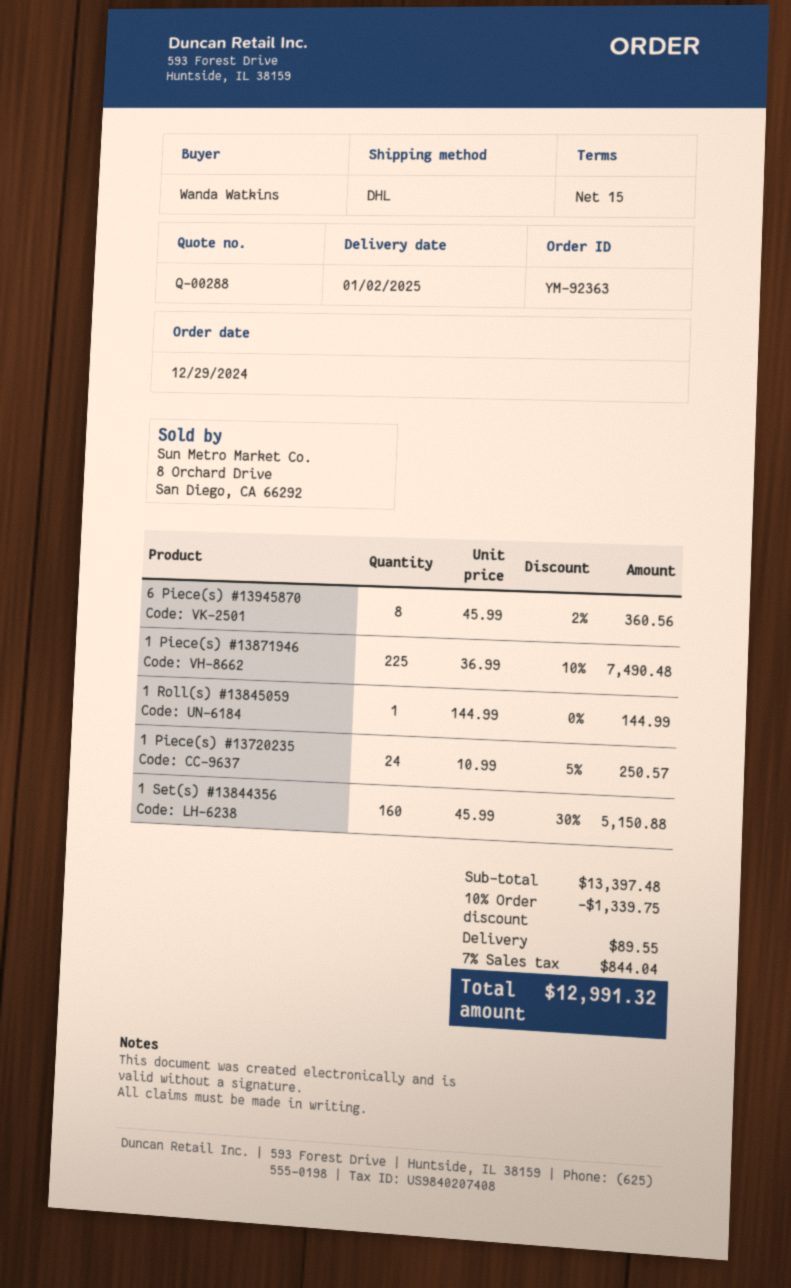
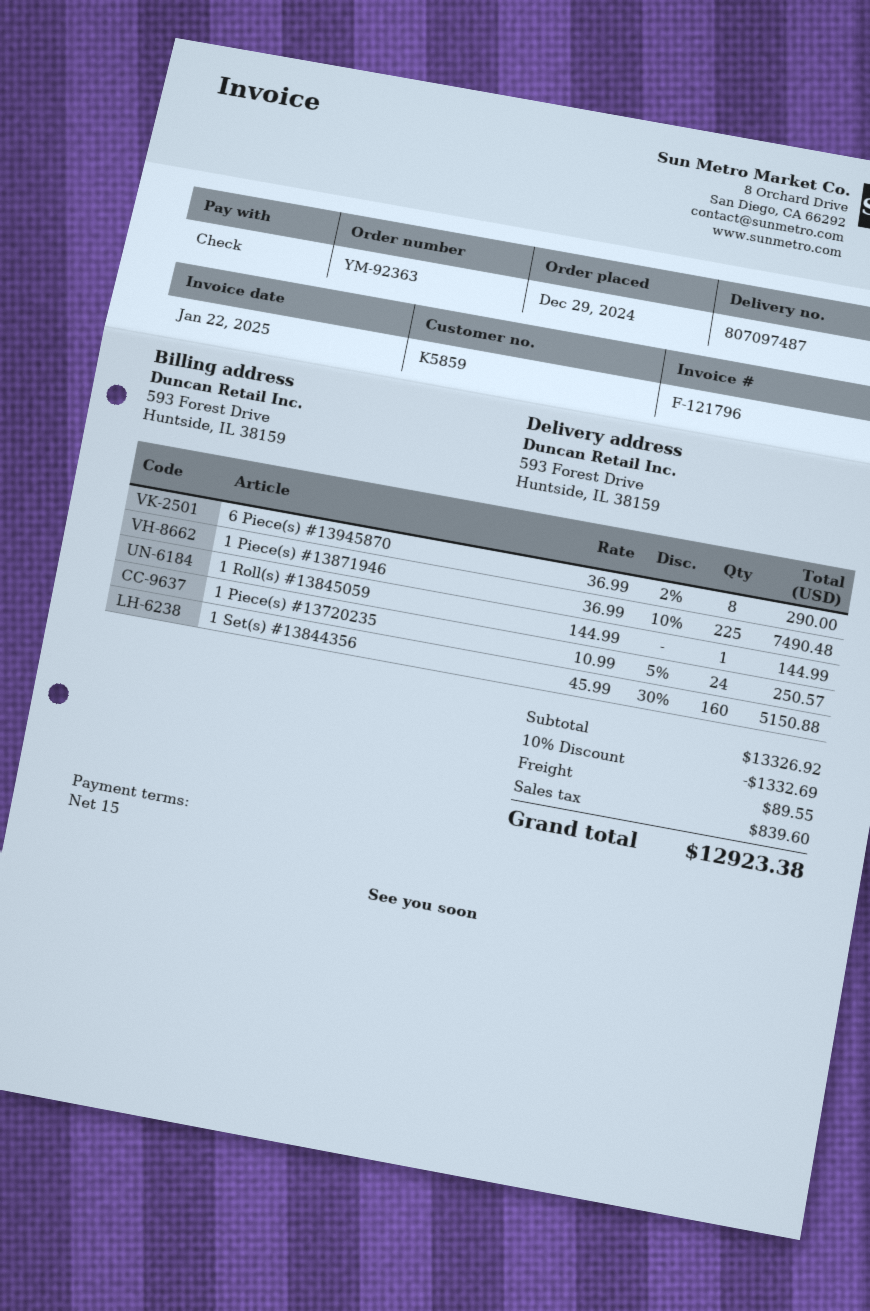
6 Piece(s) #13945870: 8 x 45.99 - 2% = 360.56 -> 8 x 36.99 - 2% = 290.00
subtotal: 13397.48 -> 13326.92
discount: 10% = 1339.75 -> 10% = 1332.69
tax: 844.04 -> 839.60
total: 12991.32 -> 12923.38

